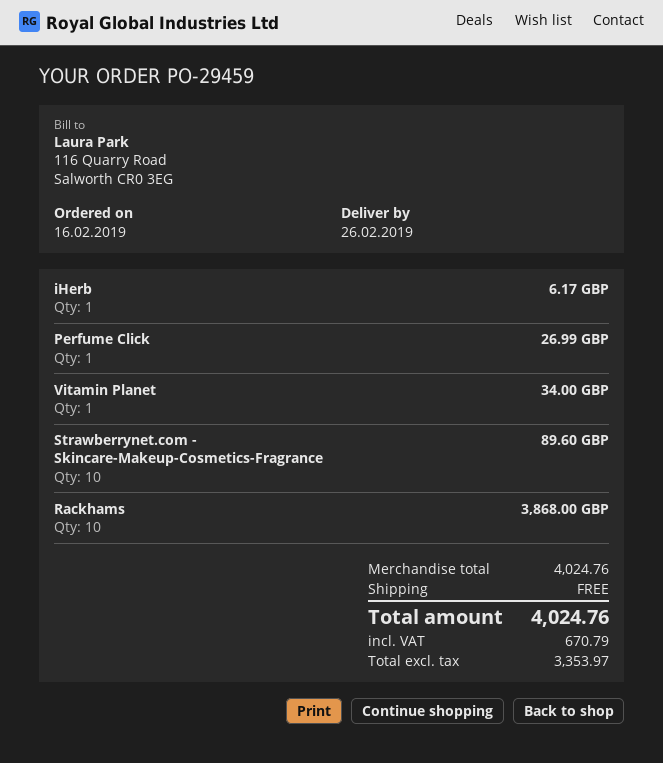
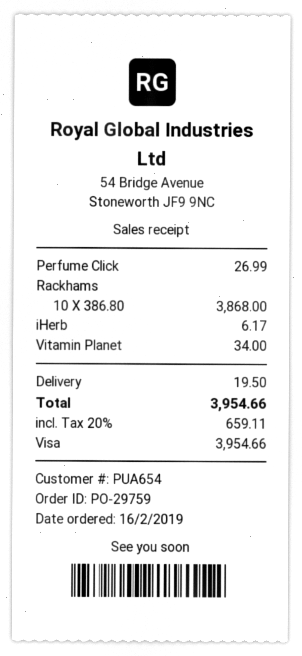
order number: PO-29459 -> PO-29759
Strawberrynet.com - Skincare-Makeup-Cosmetics-Fragrance: 10 for 89.60 -> none
shipping: 0.00 -> 19.50
tax: 670.79 -> 659.11
total: 4024.76 -> 3954.66

